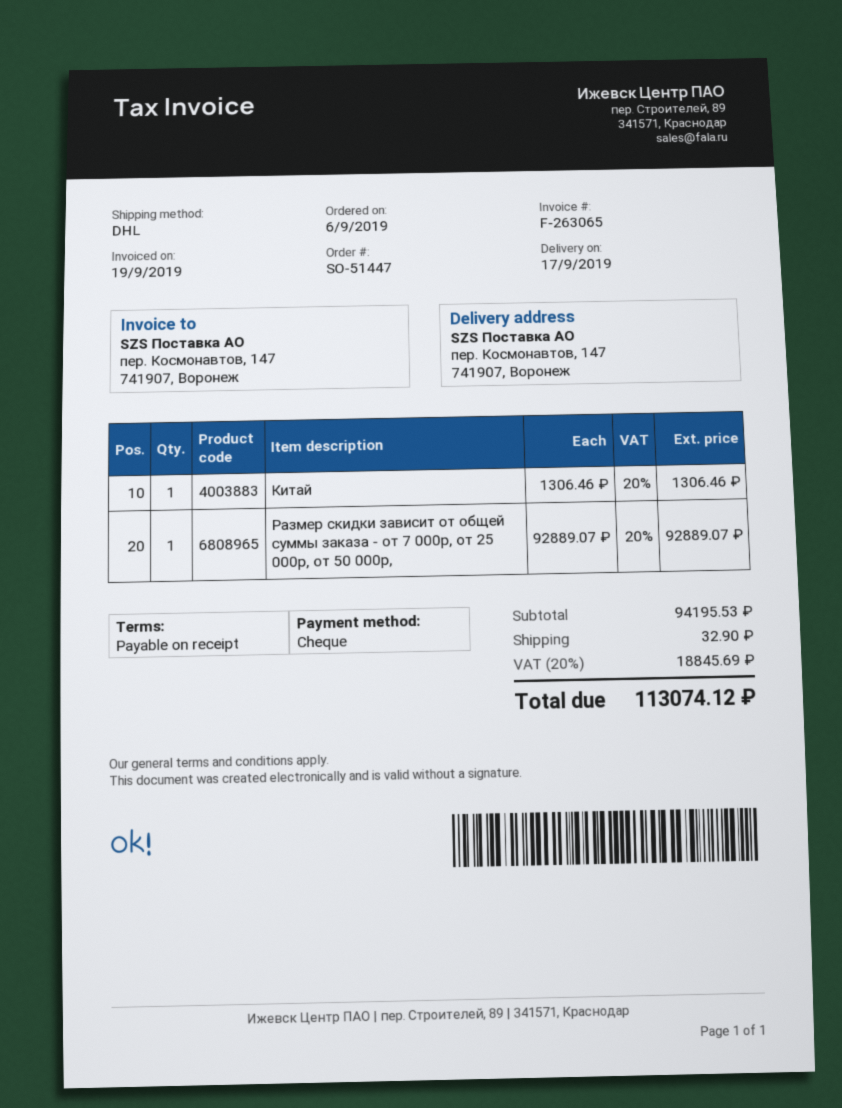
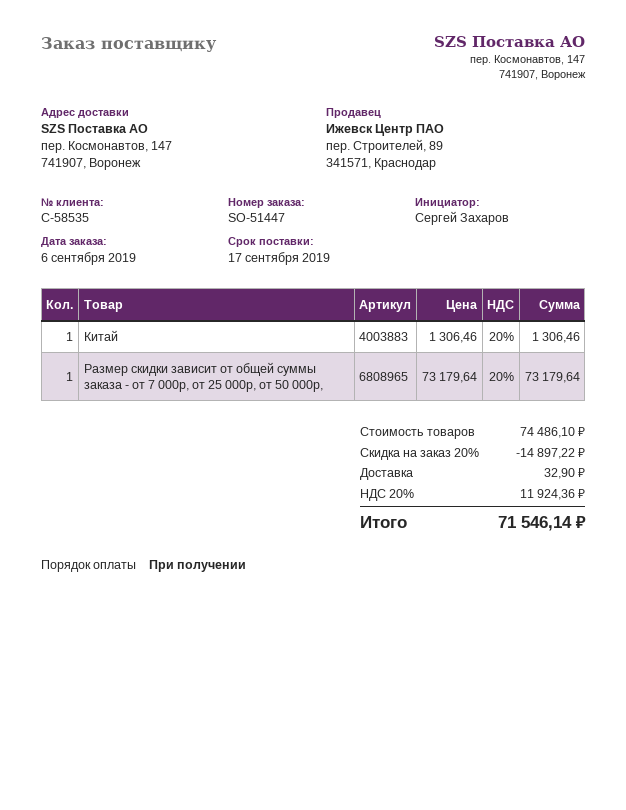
Размер скидки зависит от общей суммы заказа - от 7 000р, от 25 000р, от 50 000р,: 1 x 92889.07 = 92889.07 -> 1 x 73179.64 = 73179.64
subtotal: 94195.53 -> 74486.10
discount: none -> 20% = 14897.22
tax: 20% = 18845.69 -> 20% = 11924.36
total: 113074.12 -> 71546.14

